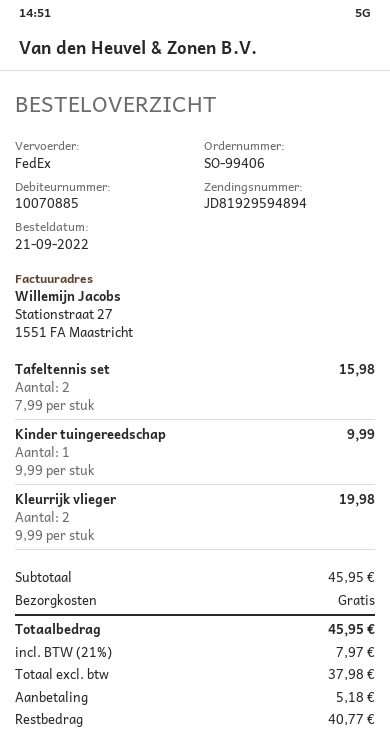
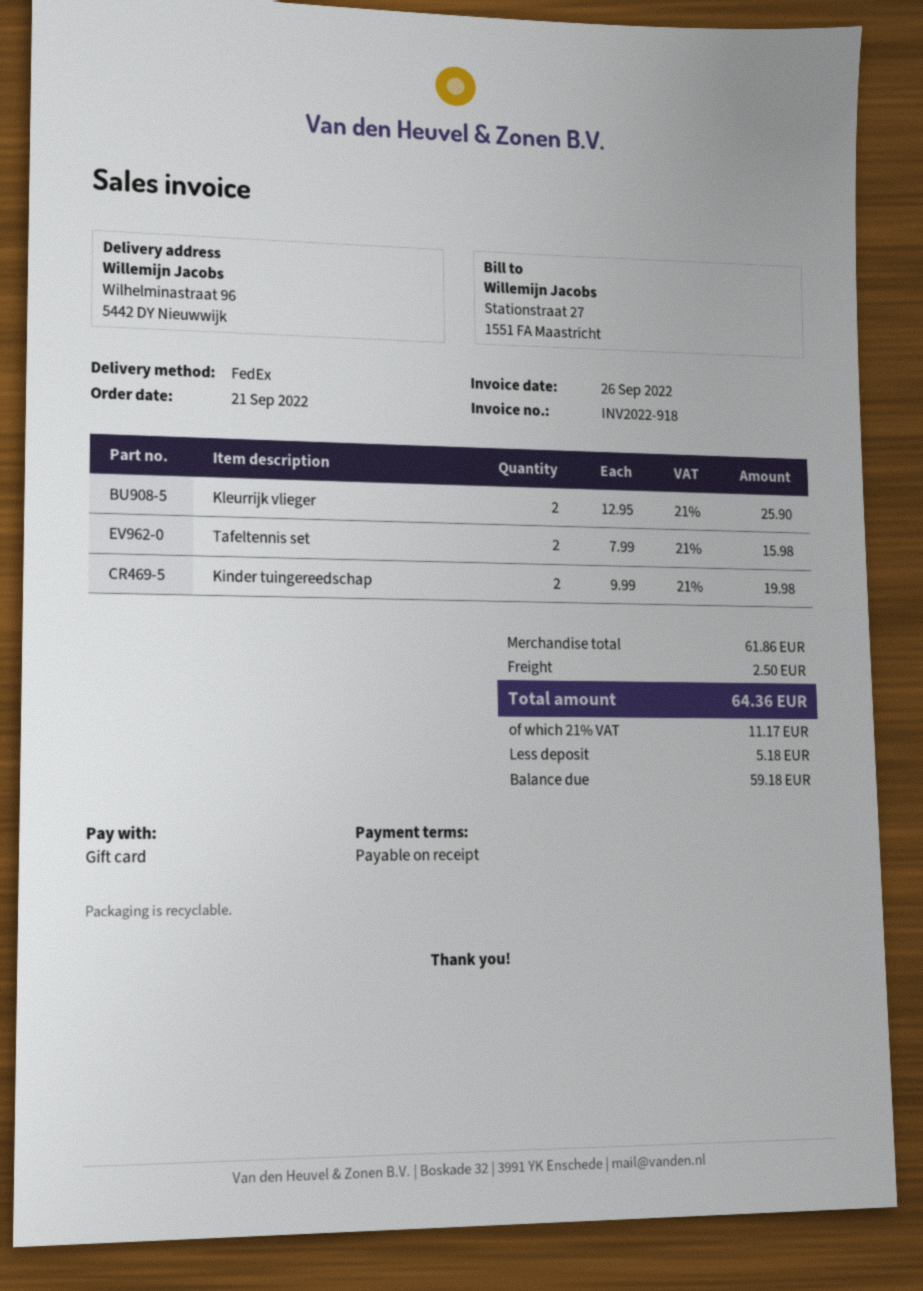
Kinder tuingereedschap: 1 x 9.99 = 9.99 -> 2 x 9.99 = 19.98
Kleurrijk vlieger: 2 x 9.99 = 19.98 -> 2 x 12.95 = 25.90
subtotal: 45.95 -> 61.86
shipping: 0.00 -> 2.50
tax: 21% = 7.97 -> 21% = 11.17
total: 45.95 -> 64.36
balance: 40.77 -> 59.18

